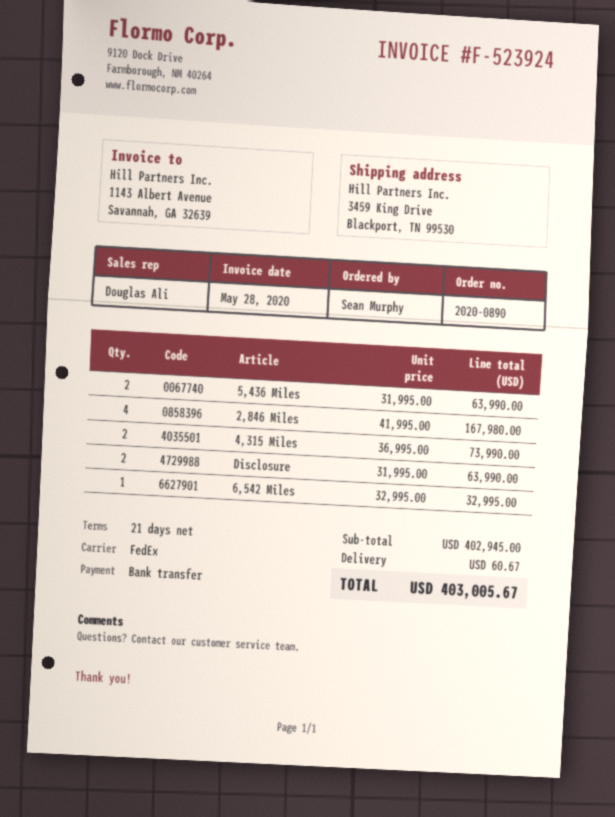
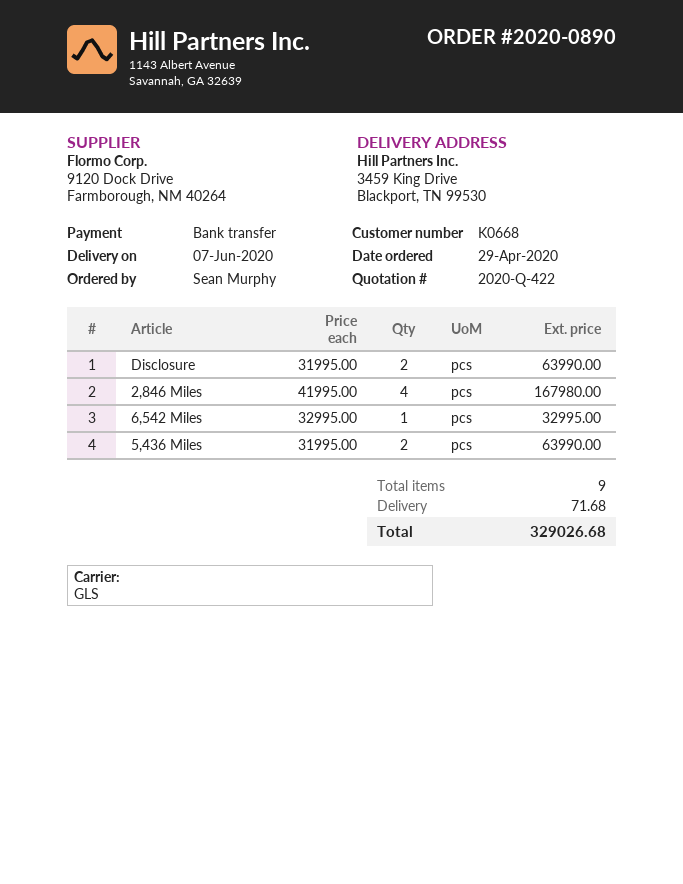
shipping method: FedEx -> GLS
4,315 Miles: 2 x 36995.00 = 73990.00 -> none
shipping: 60.67 -> 71.68
total: 403005.67 -> 329026.68

